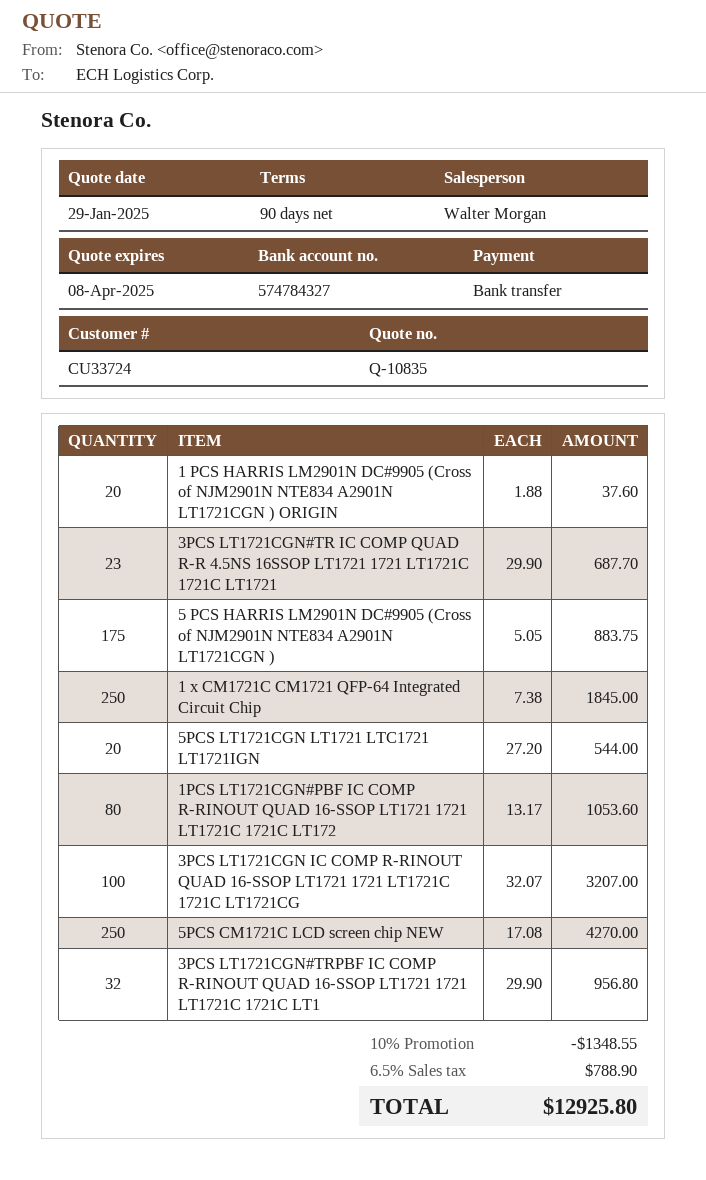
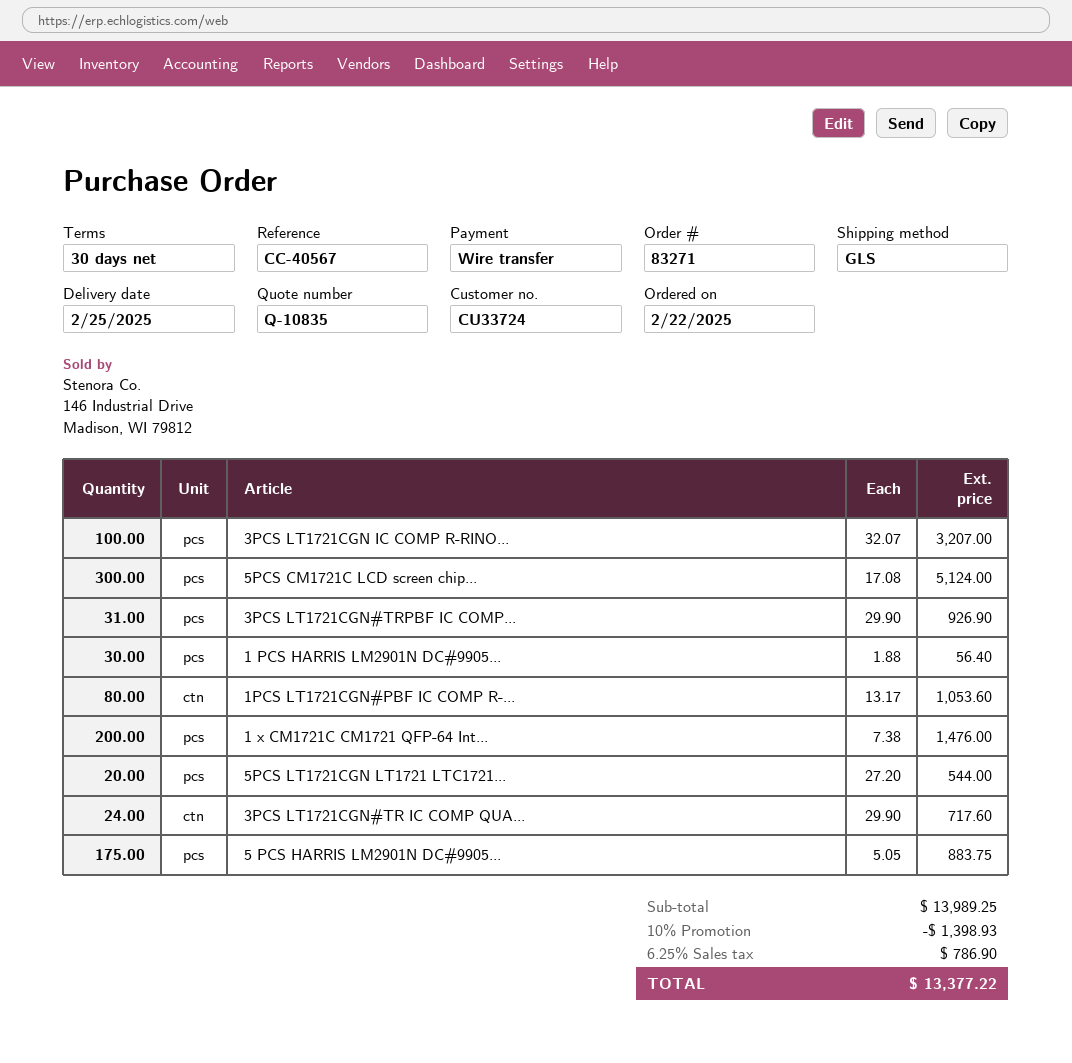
payment terms: 90 days -> 30 days
1 PCS HARRIS LM2901N DC#9905 (Cross of NJM2901N NTE834 A2901N LT1721CGN ) ORIGIN: 20 x 1.88 = 37.60 -> 30 x 1.88 = 56.40
3PCS LT1721CGN#TR IC COMP QUAD R-R 4.5NS 16SSOP LT1721 1721 LT1721C 1721C LT1721: 23 x 29.90 = 687.70 -> 24 x 29.90 = 717.60
1 x CM1721C CM1721 QFP-64 Integrated Circuit Chip: 250 x 7.38 = 1845.00 -> 200 x 7.38 = 1476.00
5PCS CM1721C LCD screen chip NEW: 250 x 17.08 = 4270.00 -> 300 x 17.08 = 5124.00
3PCS LT1721CGN#TRPBF IC COMP R-RINOUT QUAD 16-SSOP LT1721 1721 LT1721C 1721C LT1: 32 x 29.90 = 956.80 -> 31 x 29.90 = 926.90
discount: 10% = 1348.55 -> 10% = 1398.93
tax: 6.5% = 788.90 -> 6.25% = 786.90
total: 12925.80 -> 13377.22

